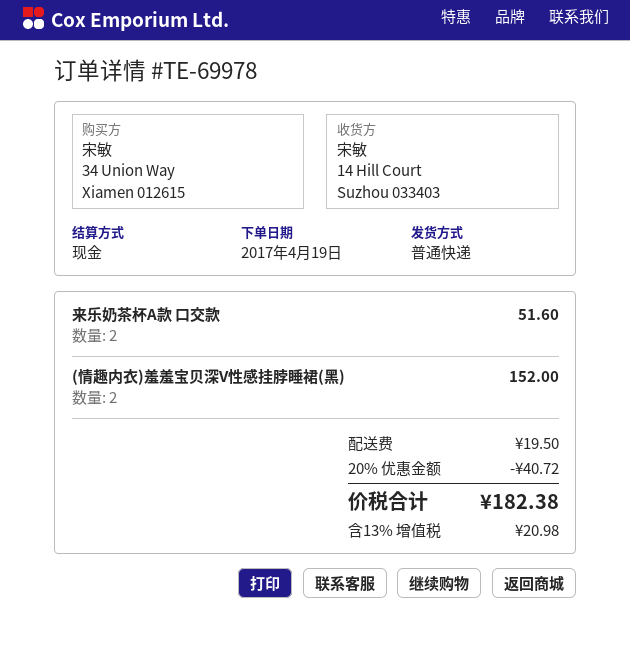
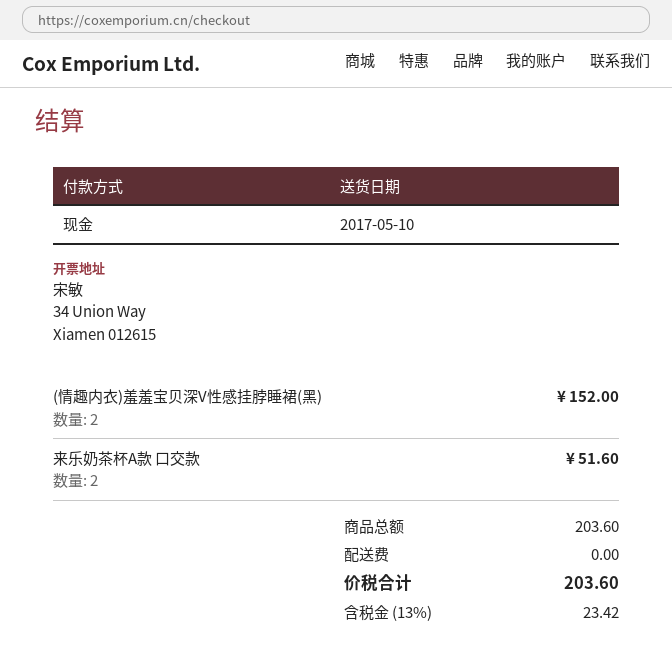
discount: 20% = 40.72 -> none
shipping: 19.50 -> 0.00
tax: 13% = 20.98 -> 13% = 23.42
total: 182.38 -> 203.60

